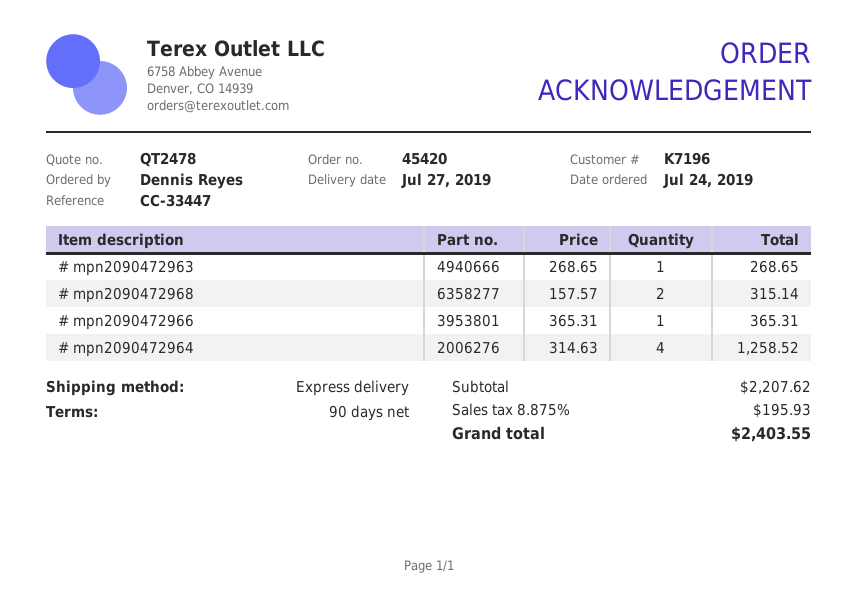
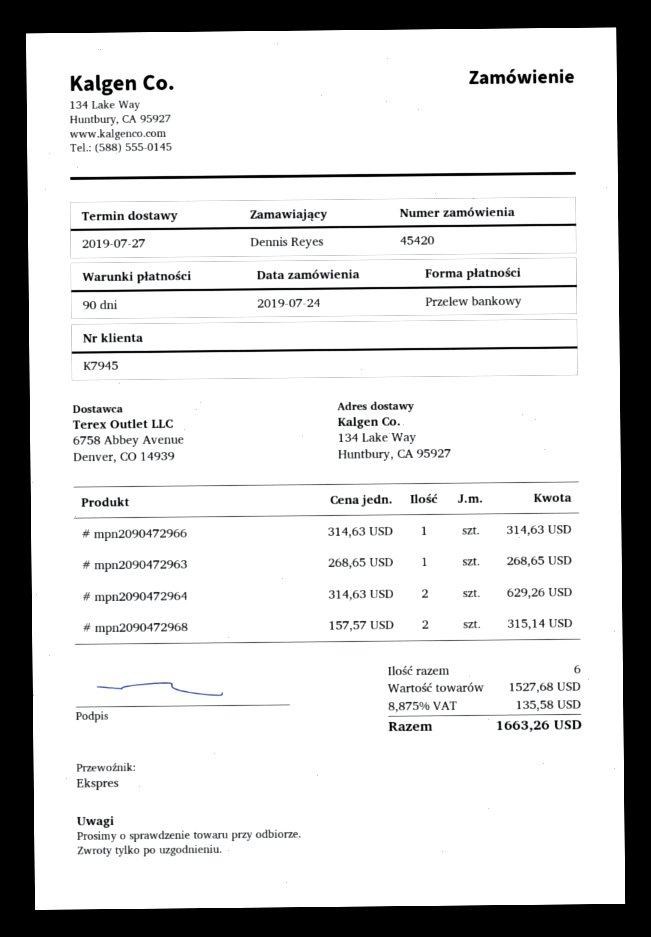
customer number: K7196 -> K7945
# mpn2090472966: 1 x 365.31 = 365.31 -> 1 x 314.63 = 314.63
# mpn2090472964: 4 x 314.63 = 1258.52 -> 2 x 314.63 = 629.26
subtotal: 2207.62 -> 1527.68
tax: 8.875% = 195.93 -> 8.875% = 135.58
total: 2403.55 -> 1663.26

